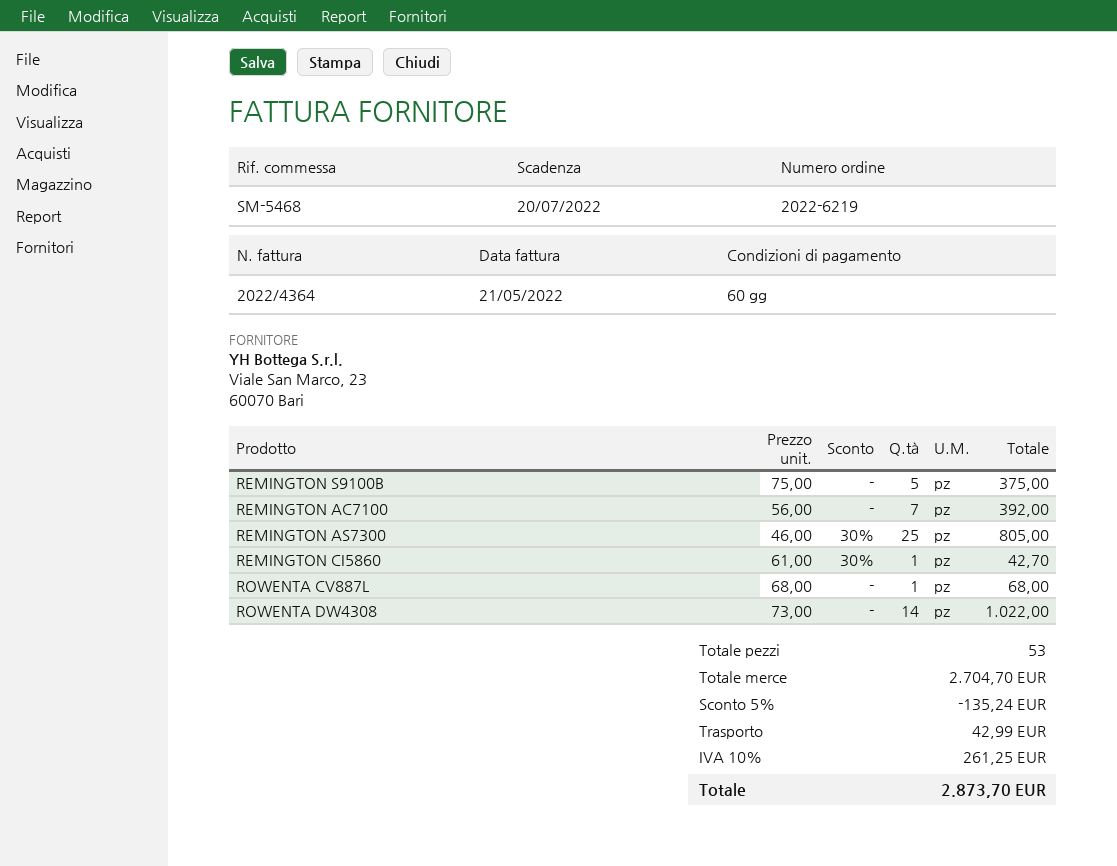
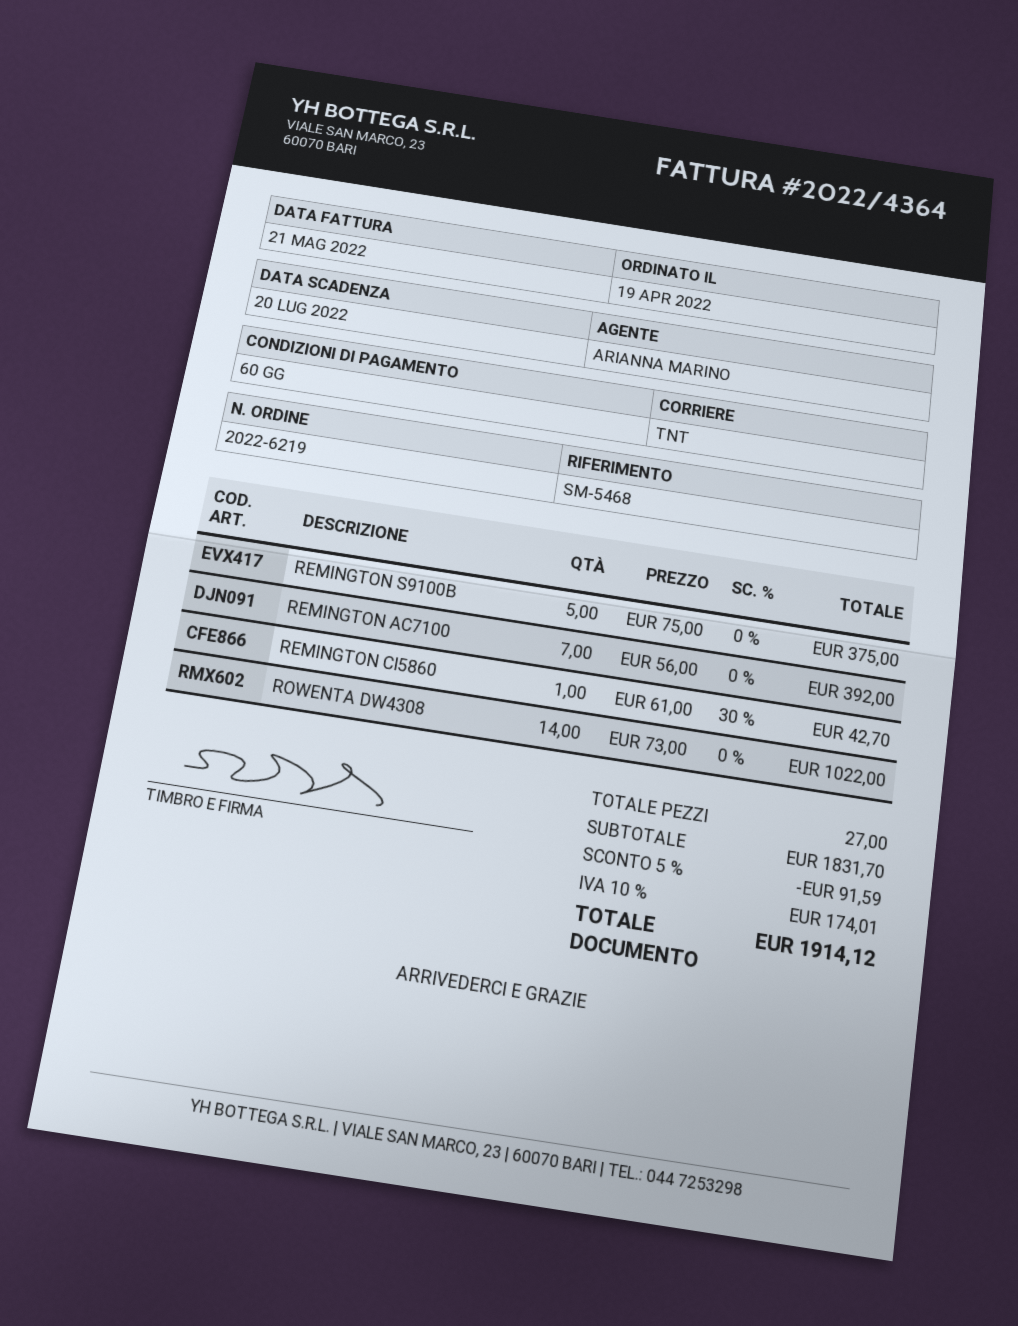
REMINGTON AS7300: 25 x 46.00 - 30% = 805.00 -> none
ROWENTA CV887L: 1 x 68.00 = 68.00 -> none
total quantity: 53 -> 27
subtotal: 2704.70 -> 1831.70
discount: 5% = 135.24 -> 5% = 91.59
shipping: 42.99 -> none
tax: 10% = 261.25 -> 10% = 174.01
total: 2873.70 -> 1914.12

